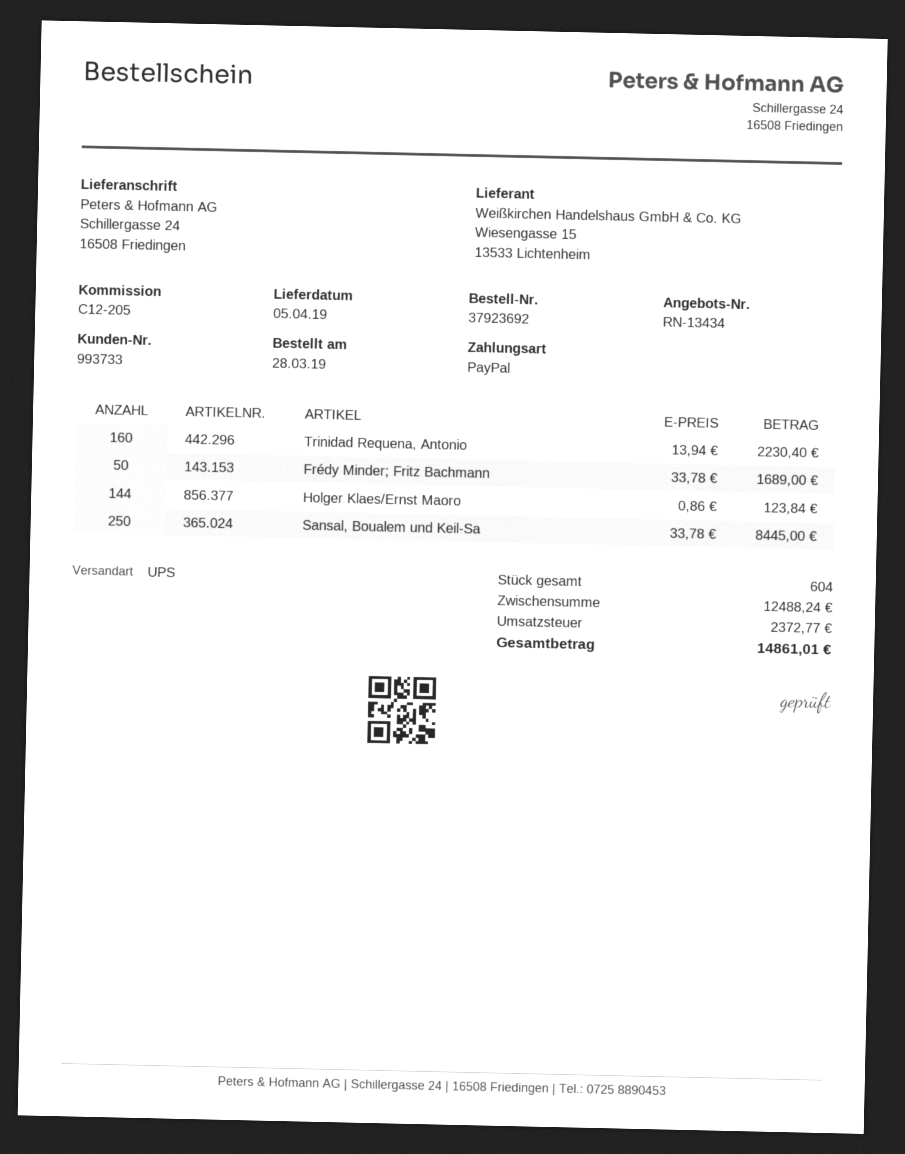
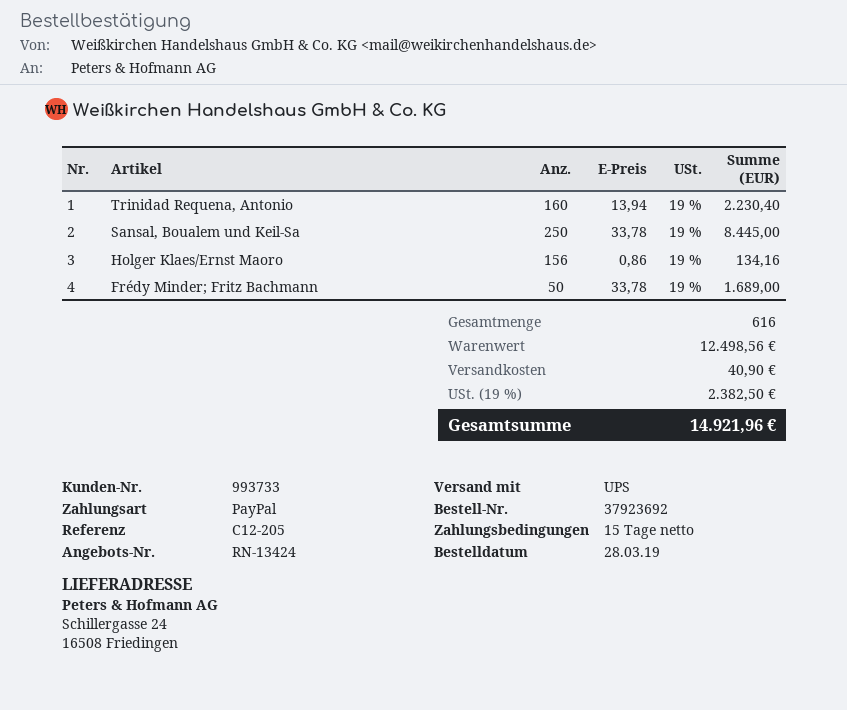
quote number: RN-13434 -> RN-13424
Holger Klaes/Ernst Maoro: 144 x 0.86 = 123.84 -> 156 x 0.86 = 134.16
total quantity: 604 -> 616
subtotal: 12488.24 -> 12498.56
shipping: none -> 40.90
tax: 2372.77 -> 2382.50
total: 14861.01 -> 14921.96

